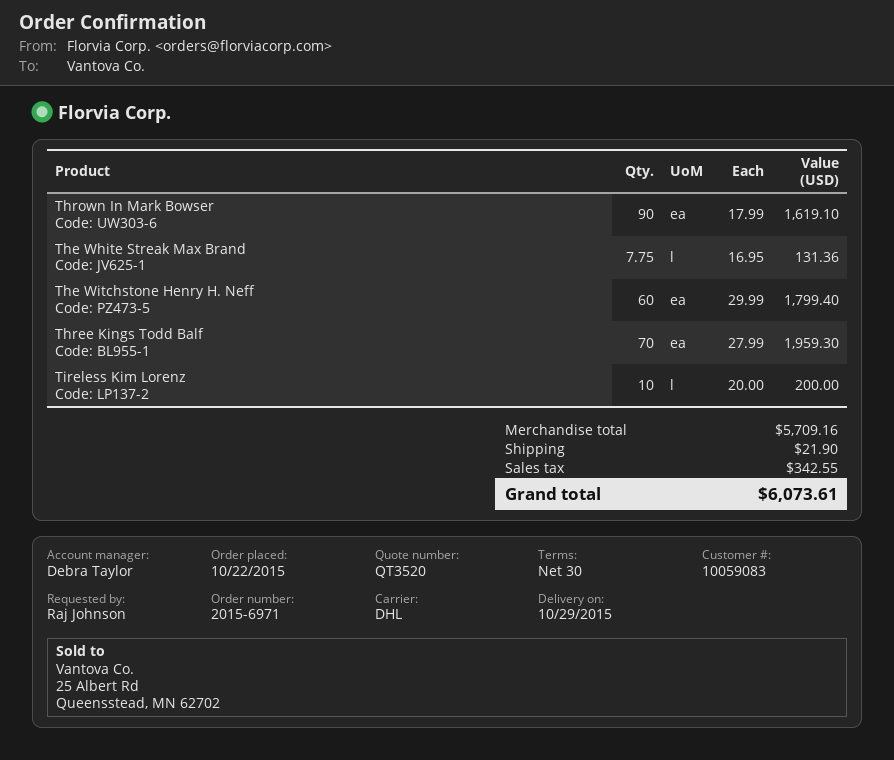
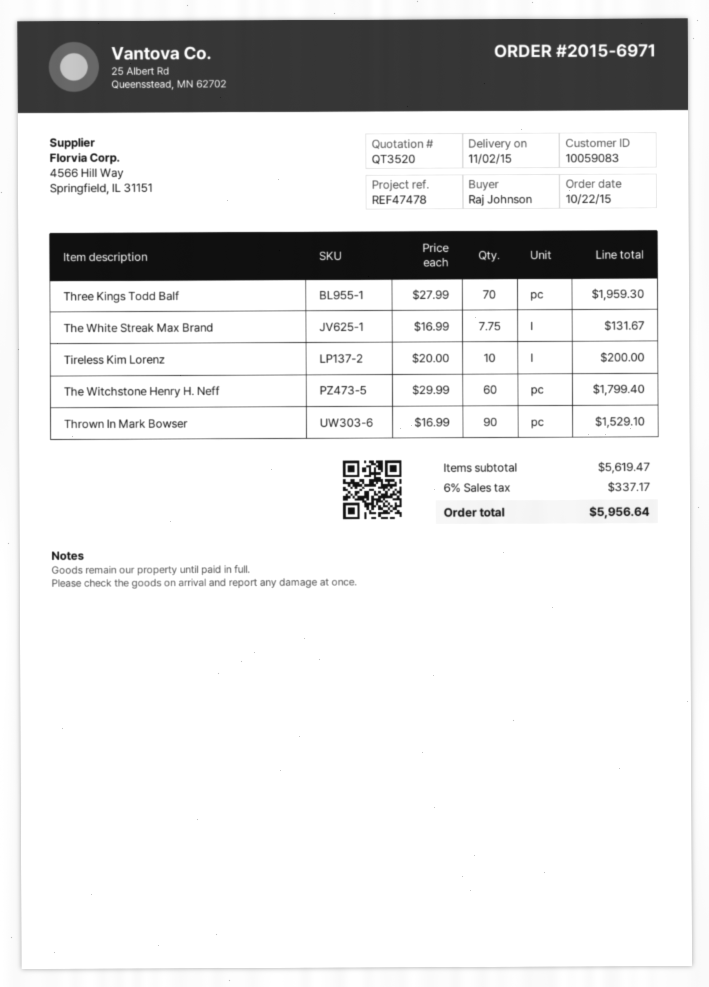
delivery date: 2015-10-29 -> 2015-11-02
Thrown In Mark Bowser: 90 x 17.99 = 1619.10 -> 90 x 16.99 = 1529.10
The White Streak Max Brand: 7.75 x 16.95 = 131.36 -> 7.75 x 16.99 = 131.67
subtotal: 5709.16 -> 5619.47
shipping: 21.90 -> none
tax: 342.55 -> 337.17
total: 6073.61 -> 5956.64

